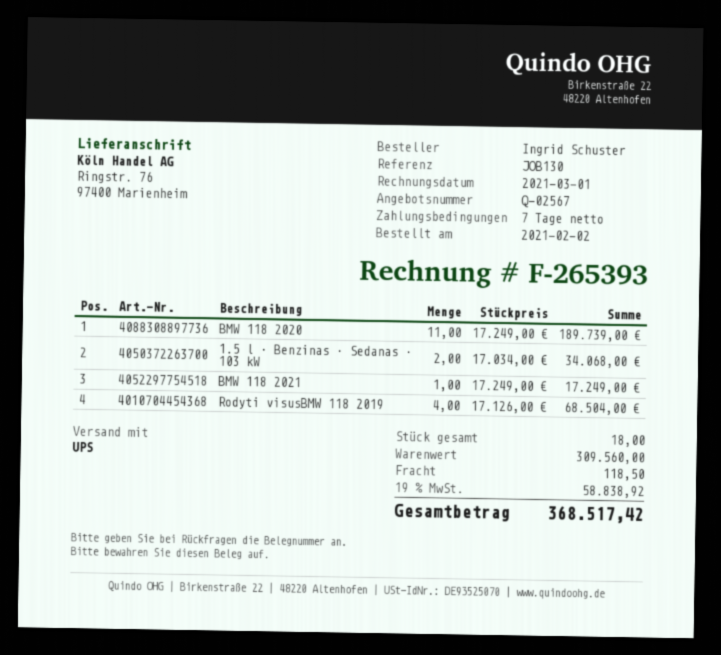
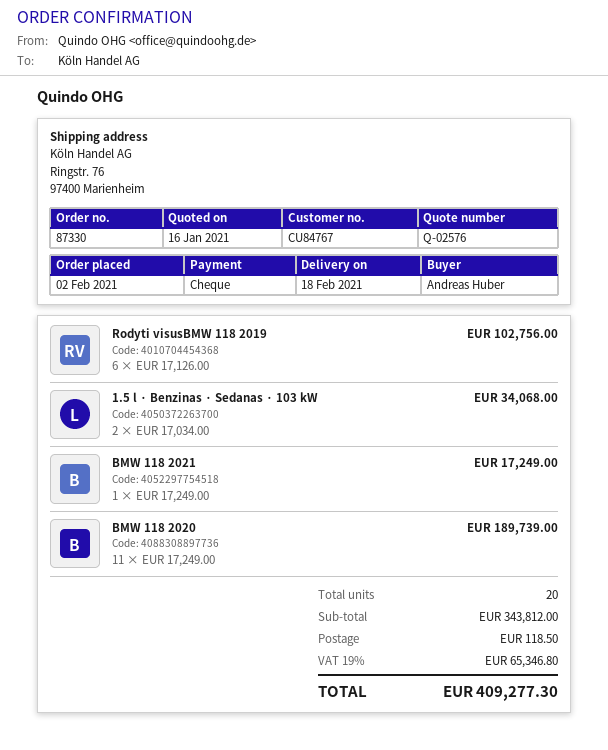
quote number: Q-02567 -> Q-02576
ordered by: Ingrid Schuster -> Andreas Huber
Rodyti visusBMW 118 2019: 4 x 17126.00 = 68504.00 -> 6 x 17126.00 = 102756.00
total quantity: 18 -> 20
subtotal: 309560.00 -> 343812.00
tax: 19% = 58838.92 -> 19% = 65346.80
total: 368517.42 -> 409277.30

